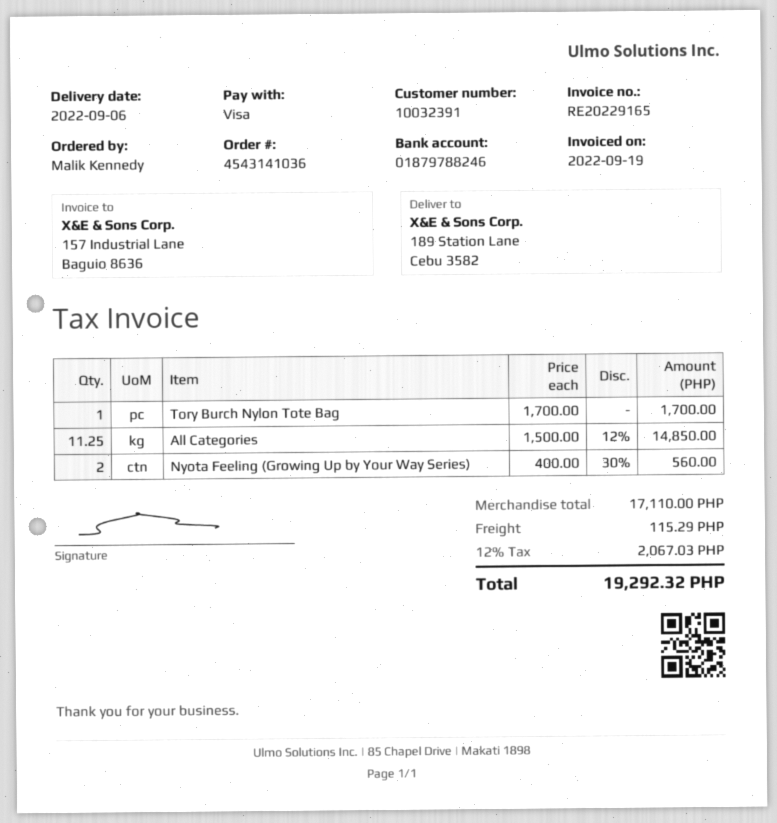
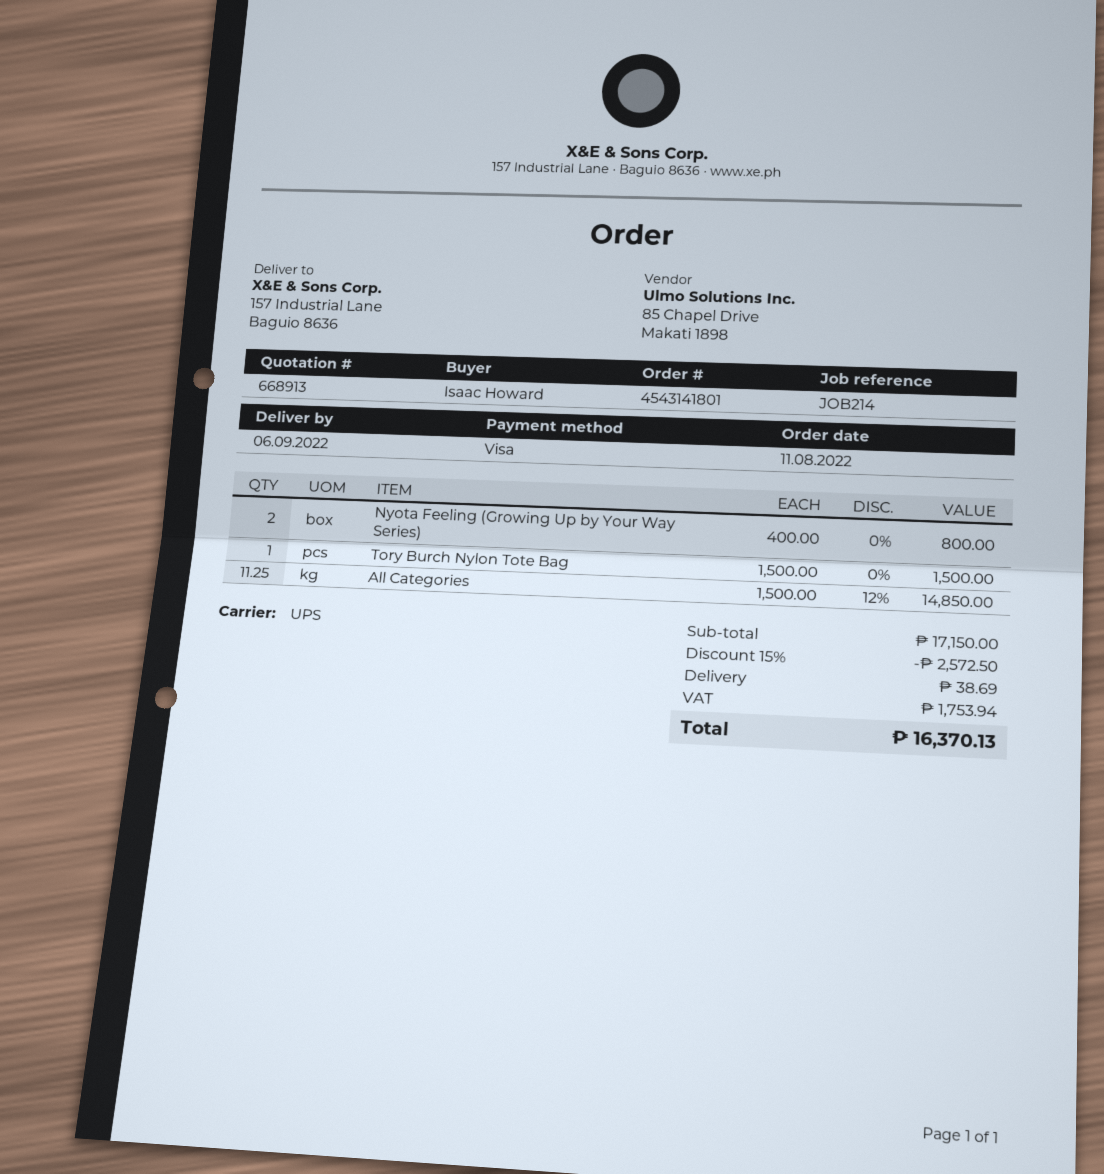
order number: 4543141036 -> 4543141801
ordered by: Malik Kennedy -> Isaac Howard
ship to: 189 Station Lane, Cebu 3582 -> 157 Industrial Lane, Baguio 8636
Tory Burch Nylon Tote Bag: 1 x 1700.00 = 1700.00 -> 1 x 1500.00 = 1500.00
Nyota Feeling (Growing Up by Your Way Series): 2 x 400.00 - 30% = 560.00 -> 2 x 400.00 = 800.00
subtotal: 17110.00 -> 17150.00
discount: none -> 15% = 2572.50
shipping: 115.29 -> 38.69
tax: 2067.03 -> 1753.94
total: 19292.32 -> 16370.13

